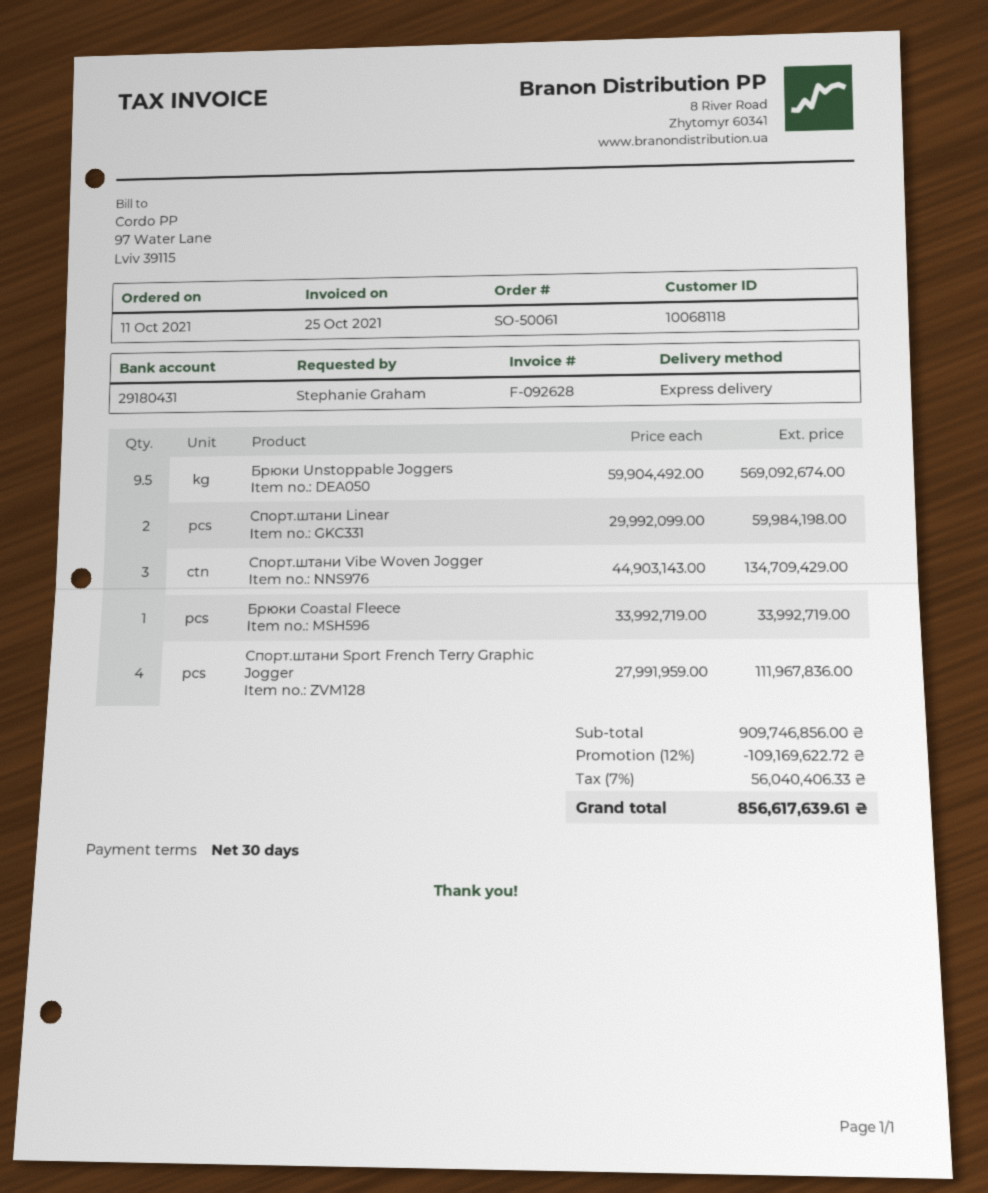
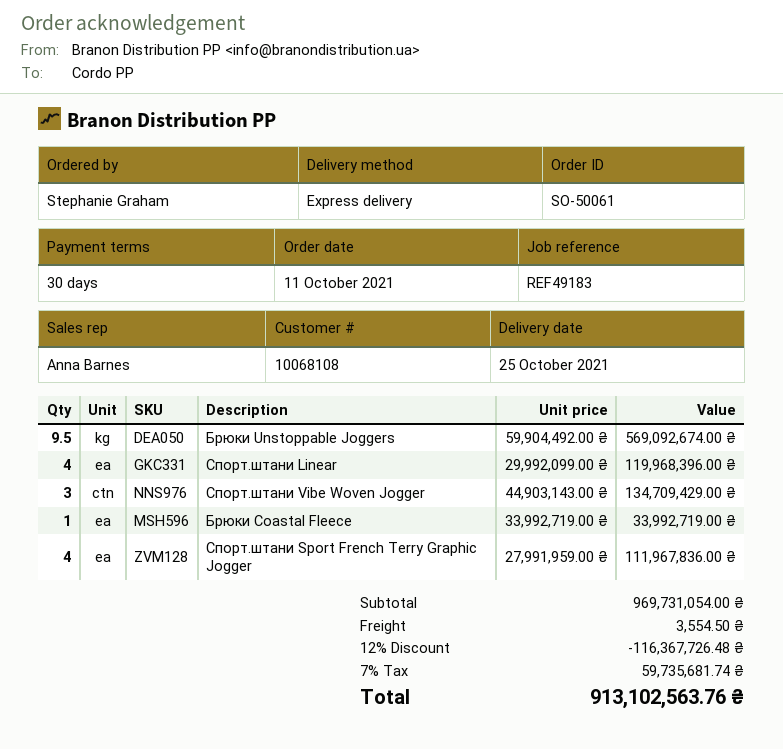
customer number: 10068118 -> 10068108
Спорт.штани Linear: 2 x 29992099.00 = 59984198.00 -> 4 x 29992099.00 = 119968396.00
subtotal: 909746856.00 -> 969731054.00
discount: 12% = 109169622.72 -> 12% = 116367726.48
shipping: none -> 3554.50
tax: 7% = 56040406.33 -> 7% = 59735681.74
total: 856617639.61 -> 913102563.76

